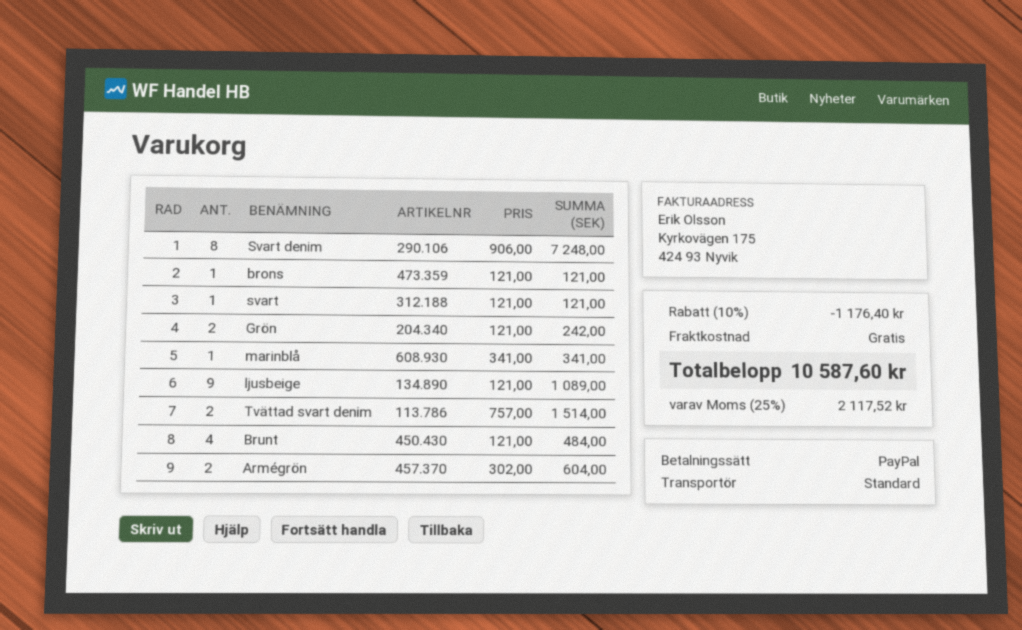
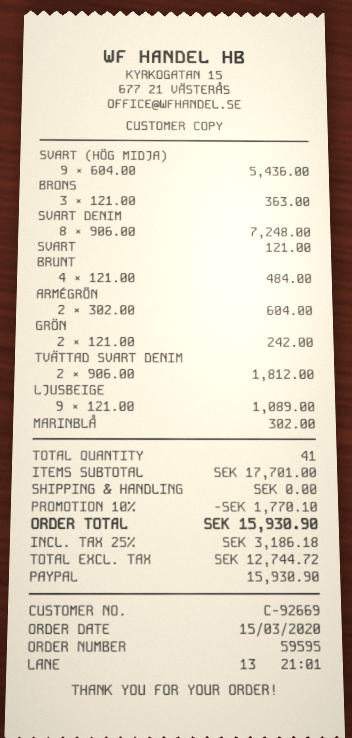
brons: 1 x 121.00 = 121.00 -> 3 x 121.00 = 363.00
marinblå: 1 x 341.00 = 341.00 -> 1 x 302.00 = 302.00
Tvättad svart denim: 2 x 757.00 = 1514.00 -> 2 x 906.00 = 1812.00
SVART (HÖG MIDJA): none -> 9 x 604.00 = 5436.00
discount: 10% = 1176.40 -> 10% = 1770.10
tax: 25% = 2117.52 -> 25% = 3186.18
total: 10587.60 -> 15930.90

